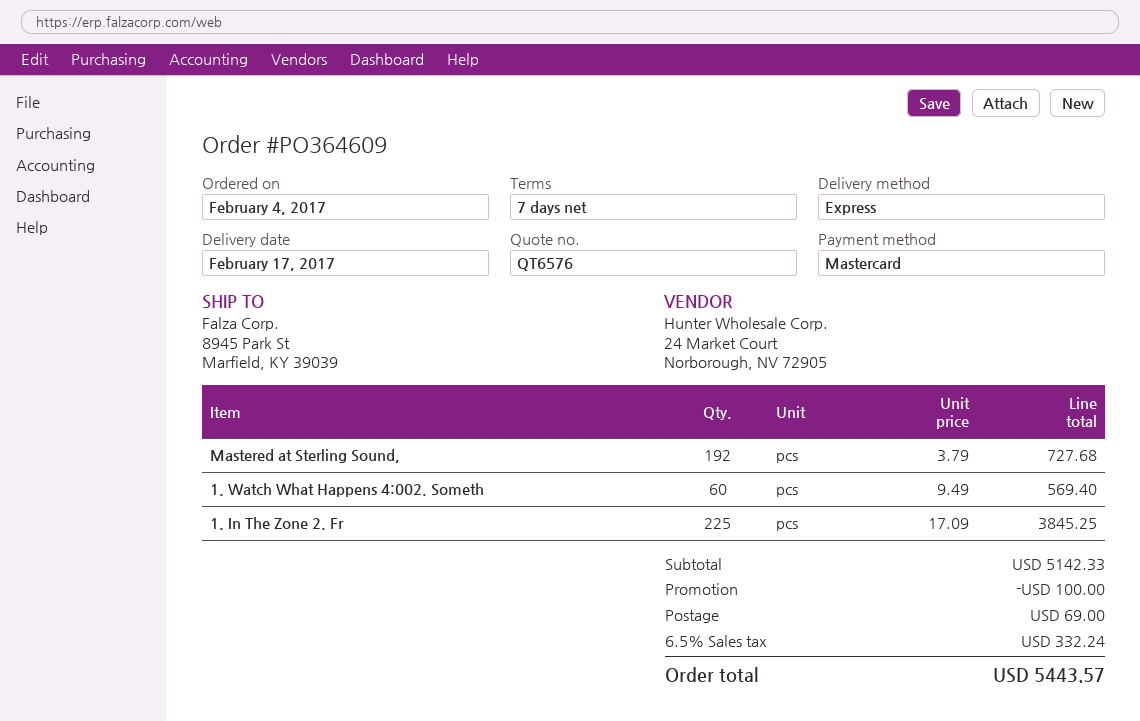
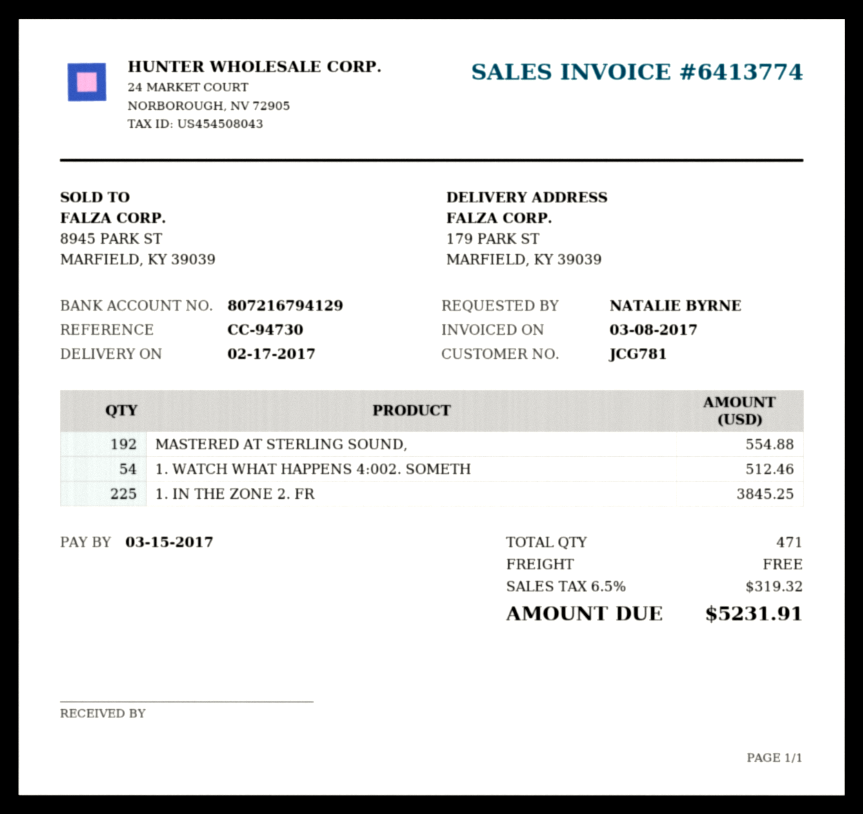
ship to: 8945 Park St, Marfield, KY 39039 -> 179 PARK ST, MARFIELD, KY 39039
Mastered at Sterling Sound,: 192 for 727.68 -> 192 for 554.88
1. Watch What Happens 4:002. Someth: 60 for 569.40 -> 54 for 512.46
discount: 100.00 -> none
shipping: 69.00 -> 0.00
tax: 6.5% = 332.24 -> 6.5% = 319.32
total: 5443.57 -> 5231.91

